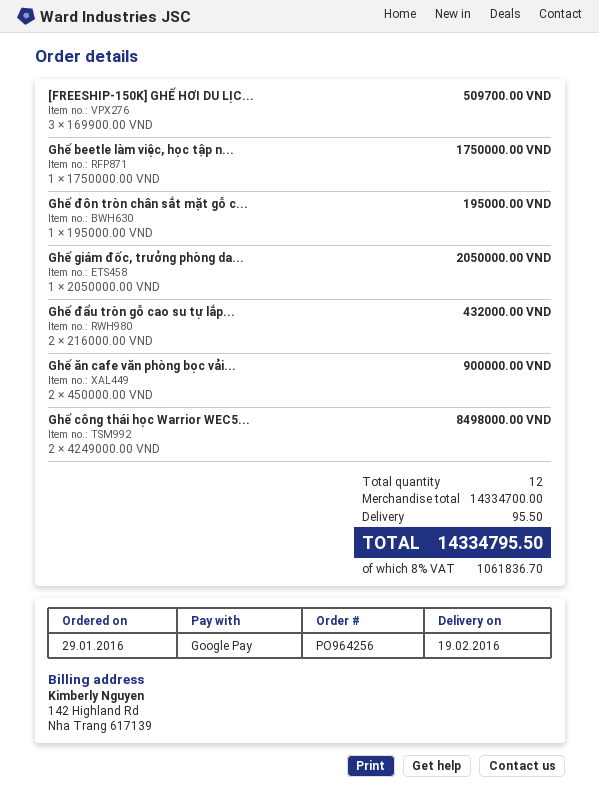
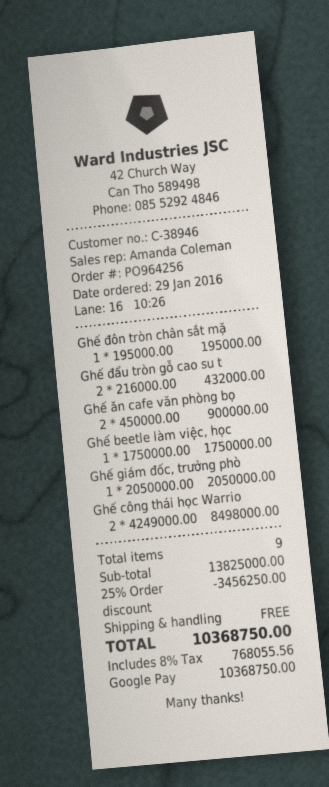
[FREESHIP-150K] GHẾ HƠI DU LỊC...: 3 x 169900.00 = 509700.00 -> none
total quantity: 12 -> 9
subtotal: 14334700.00 -> 13825000.00
discount: none -> 25% = 3456250.00
shipping: 95.50 -> 0.00
tax: 8% = 1061836.70 -> 8% = 768055.56
total: 14334795.50 -> 10368750.00

